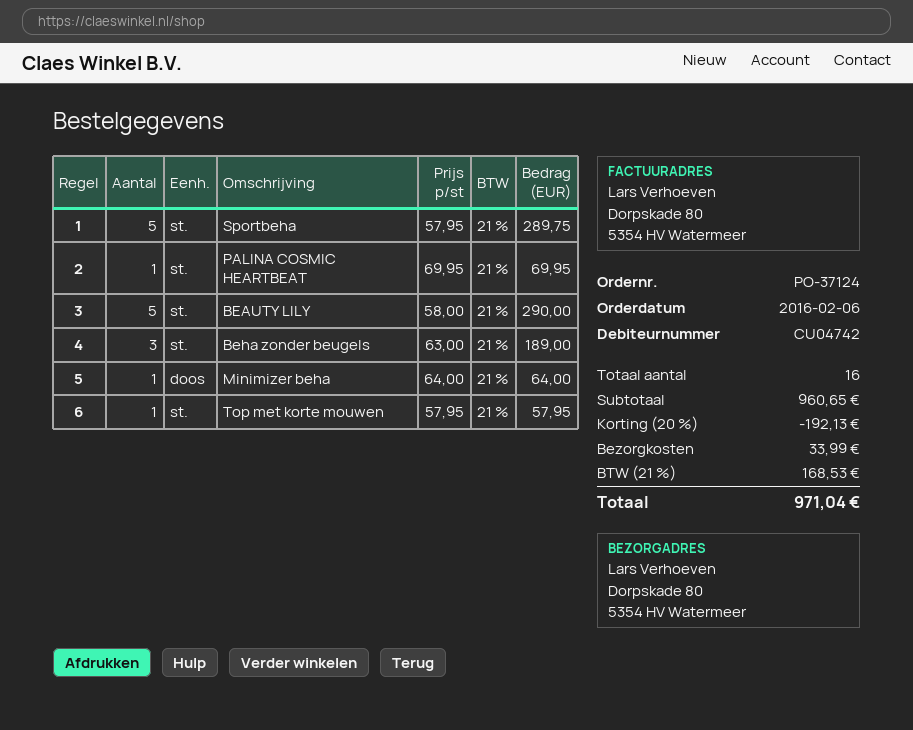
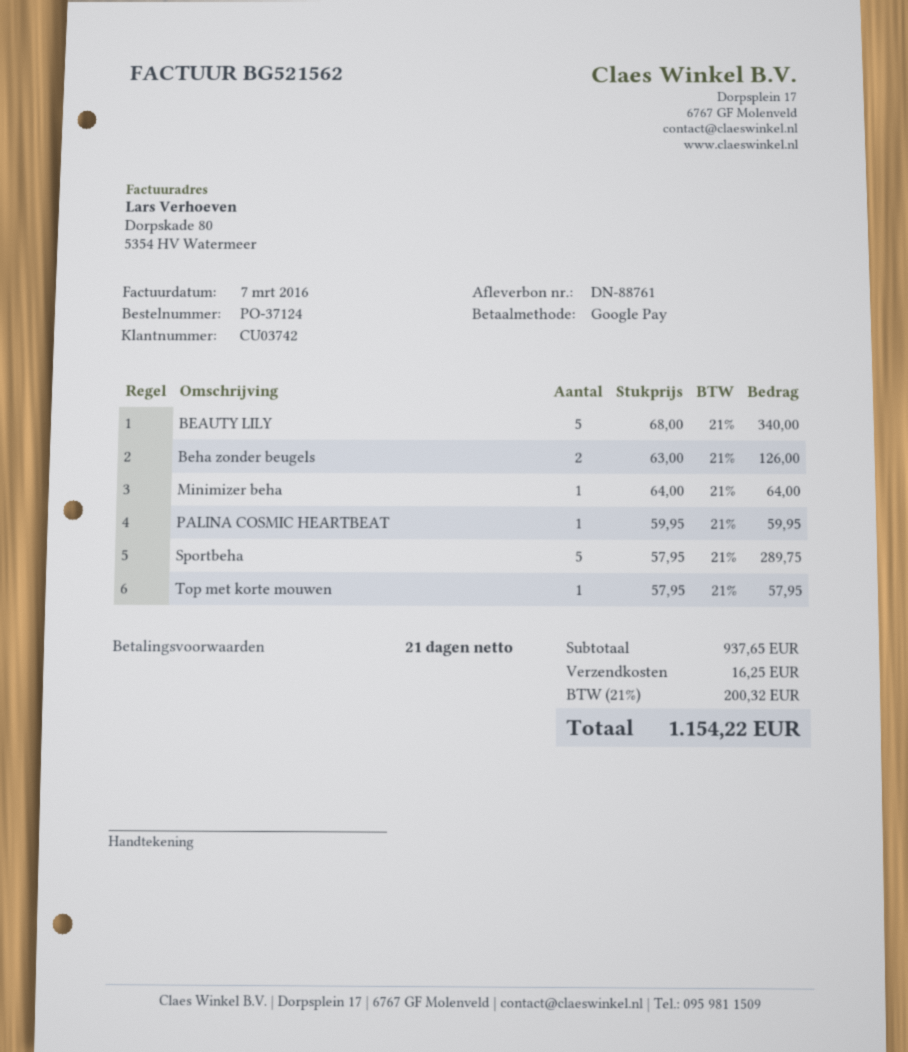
customer number: CU04742 -> CU03742
PALINA COSMIC HEARTBEAT: 1 x 69.95 = 69.95 -> 1 x 59.95 = 59.95
BEAUTY LILY: 5 x 58.00 = 290.00 -> 5 x 68.00 = 340.00
Beha zonder beugels: 3 x 63.00 = 189.00 -> 2 x 63.00 = 126.00
subtotal: 960.65 -> 937.65
discount: 20% = 192.13 -> none
shipping: 33.99 -> 16.25
tax: 21% = 168.53 -> 21% = 200.32
total: 971.04 -> 1154.22

